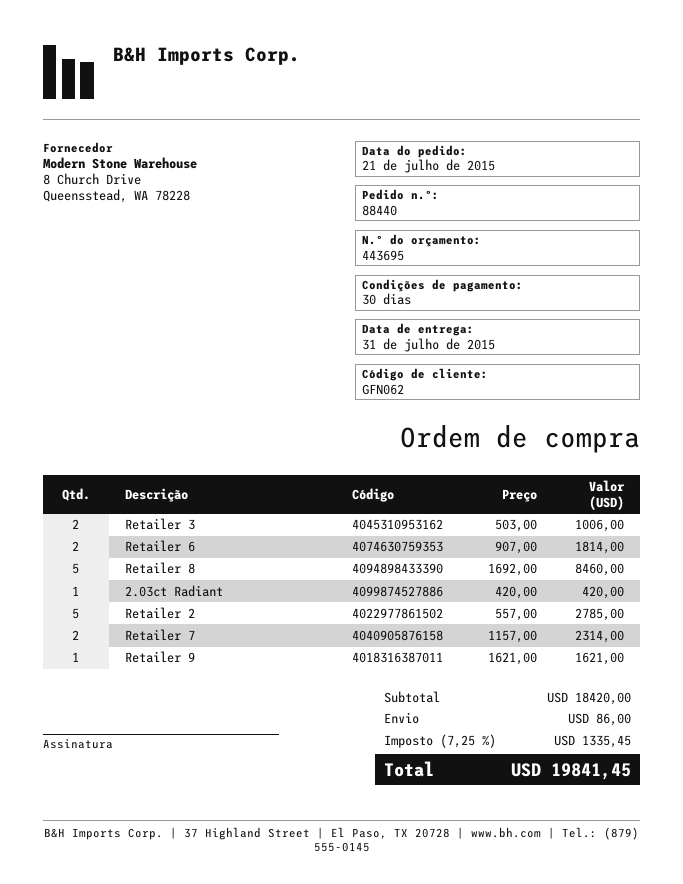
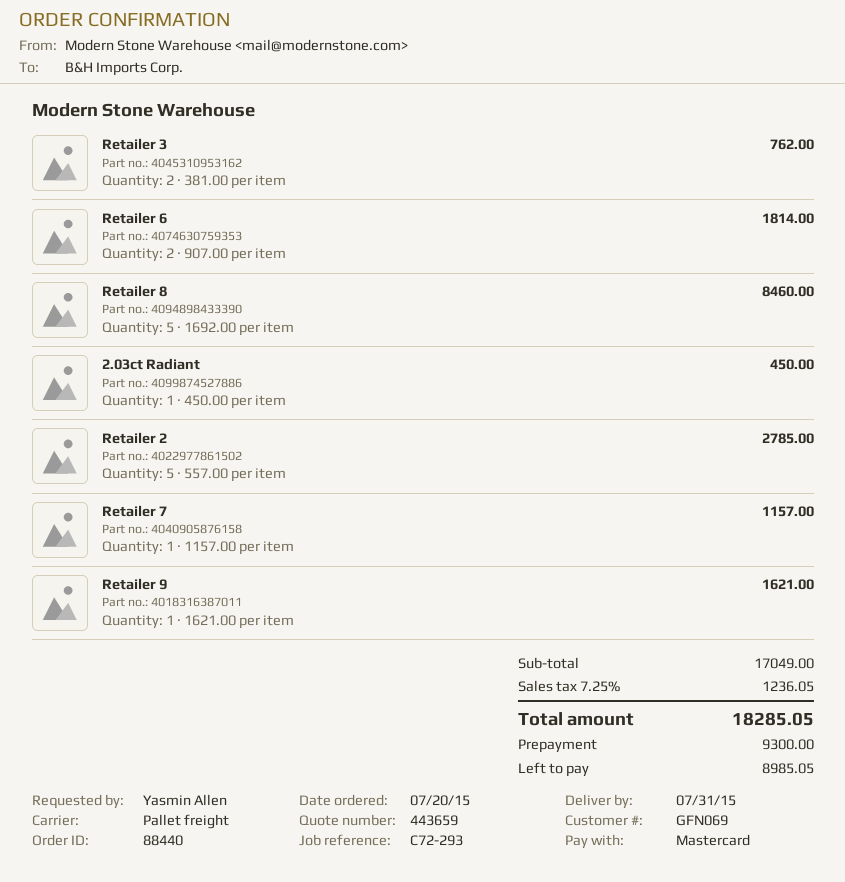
quote number: 443695 -> 443659
order date: 2015-07-21 -> 2015-07-20
customer number: GFN062 -> GFN069
Retailer 3: 2 x 503.00 = 1006.00 -> 2 x 381.00 = 762.00
2.03ct Radiant: 1 x 420.00 = 420.00 -> 1 x 450.00 = 450.00
Retailer 7: 2 x 1157.00 = 2314.00 -> 1 x 1157.00 = 1157.00
subtotal: 18420.00 -> 17049.00
shipping: 86.00 -> none
tax: 7.25% = 1335.45 -> 7.25% = 1236.05
total: 19841.45 -> 18285.05

